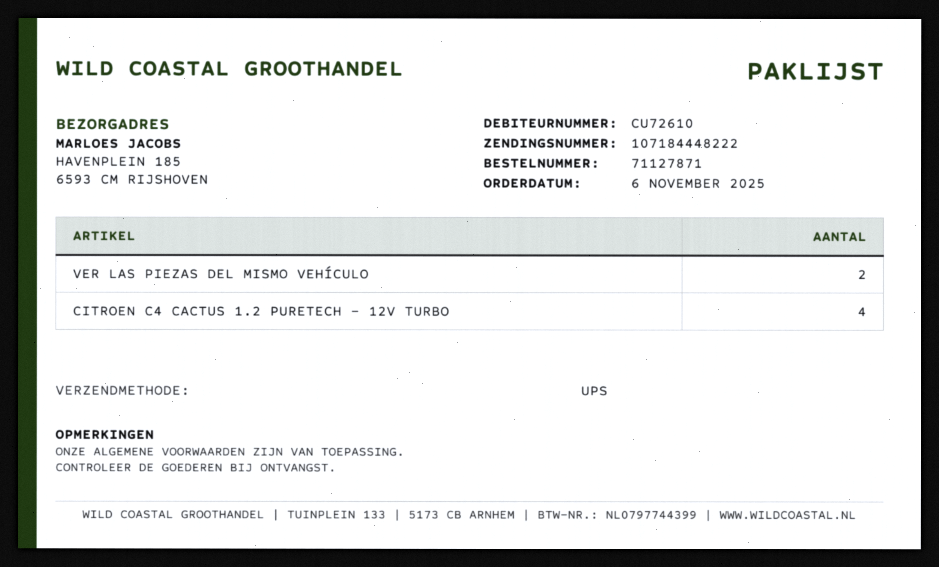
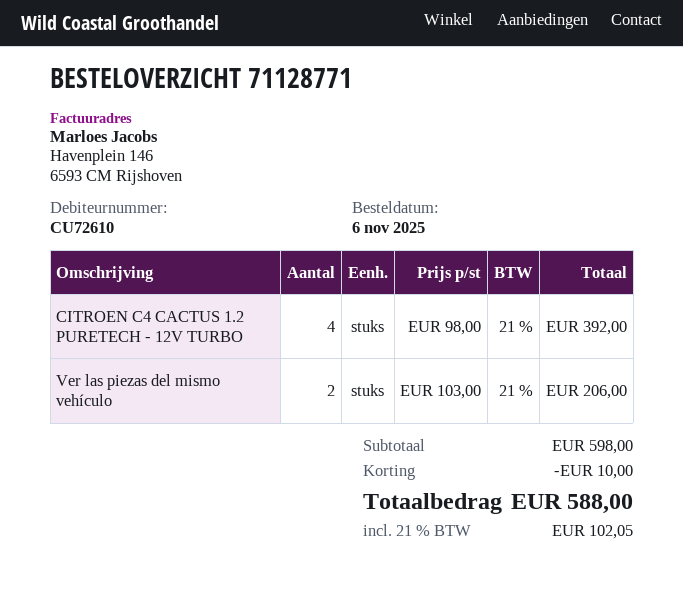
order number: 71127871 -> 71128771

